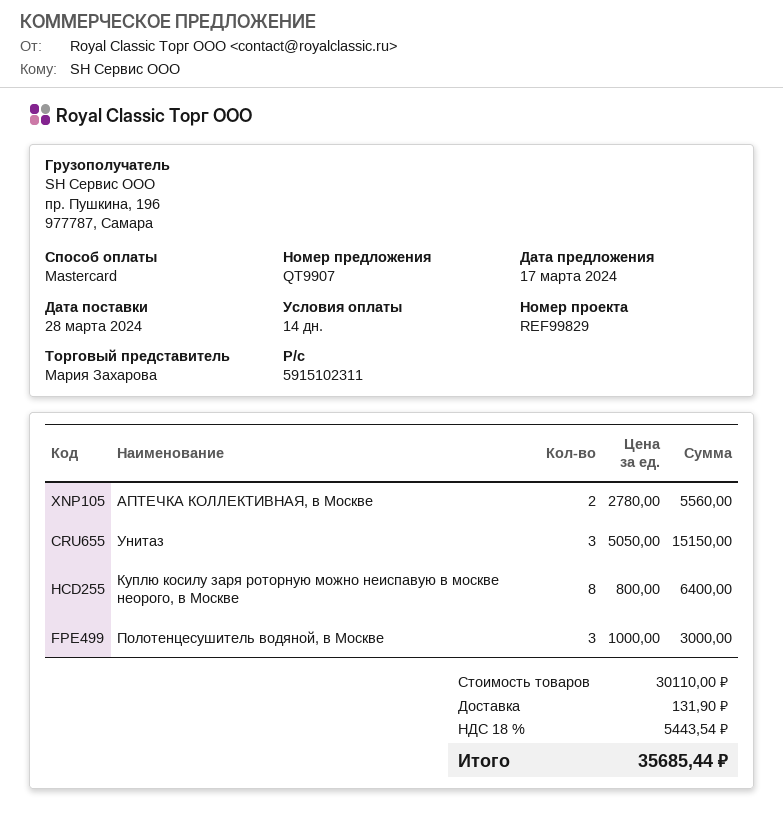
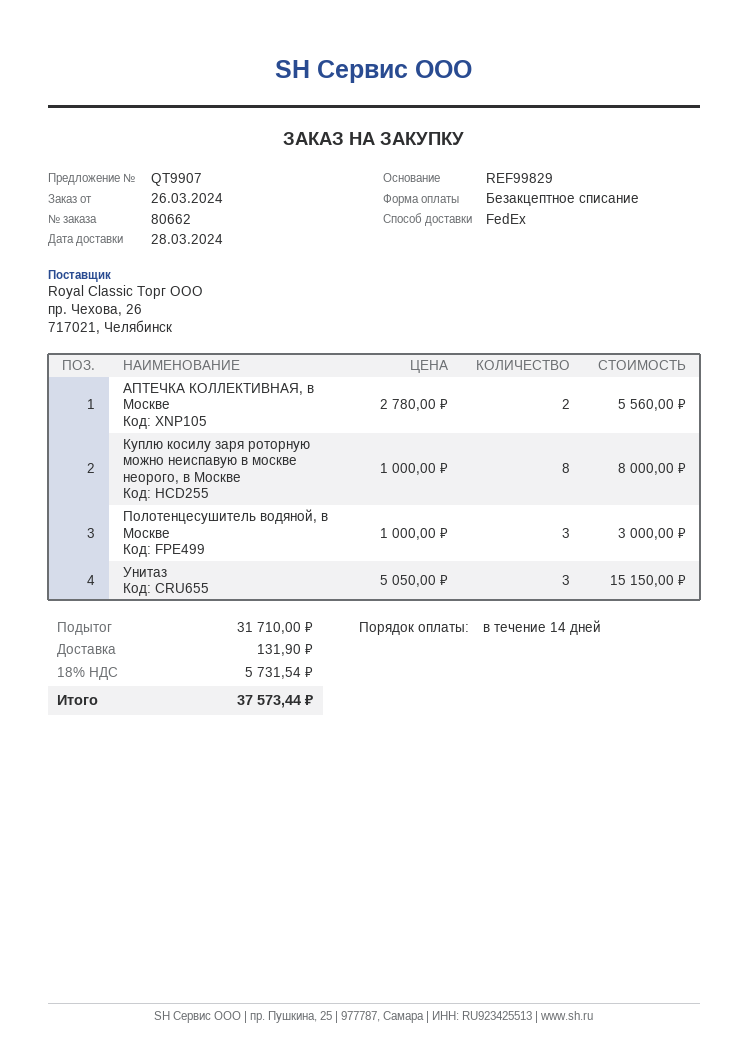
payment method: Mastercard -> direct debit
Куплю косилу заря роторную можно неиспавую в москве неорого, в Москве: 8 x 800.00 = 6400.00 -> 8 x 1000.00 = 8000.00
subtotal: 30110.00 -> 31710.00
tax: 18% = 5443.54 -> 18% = 5731.54
total: 35685.44 -> 37573.44

